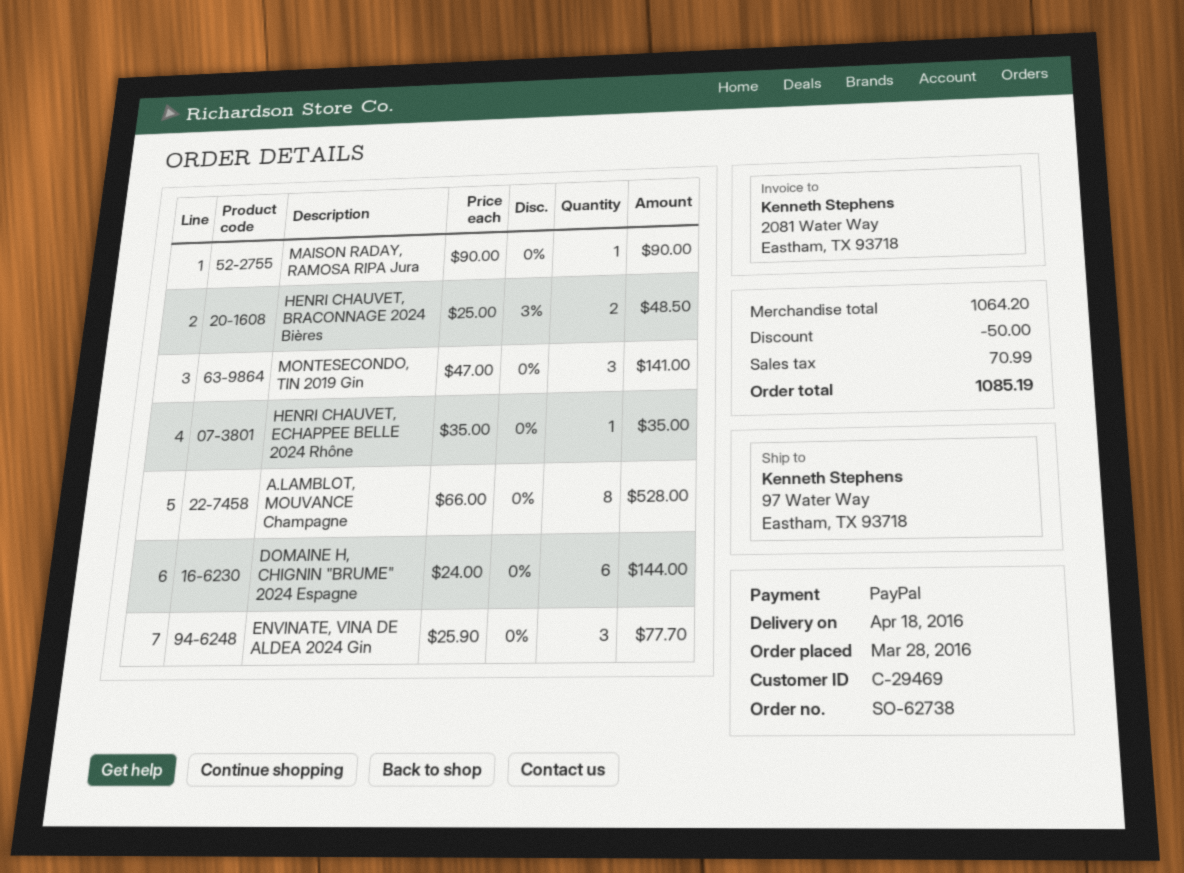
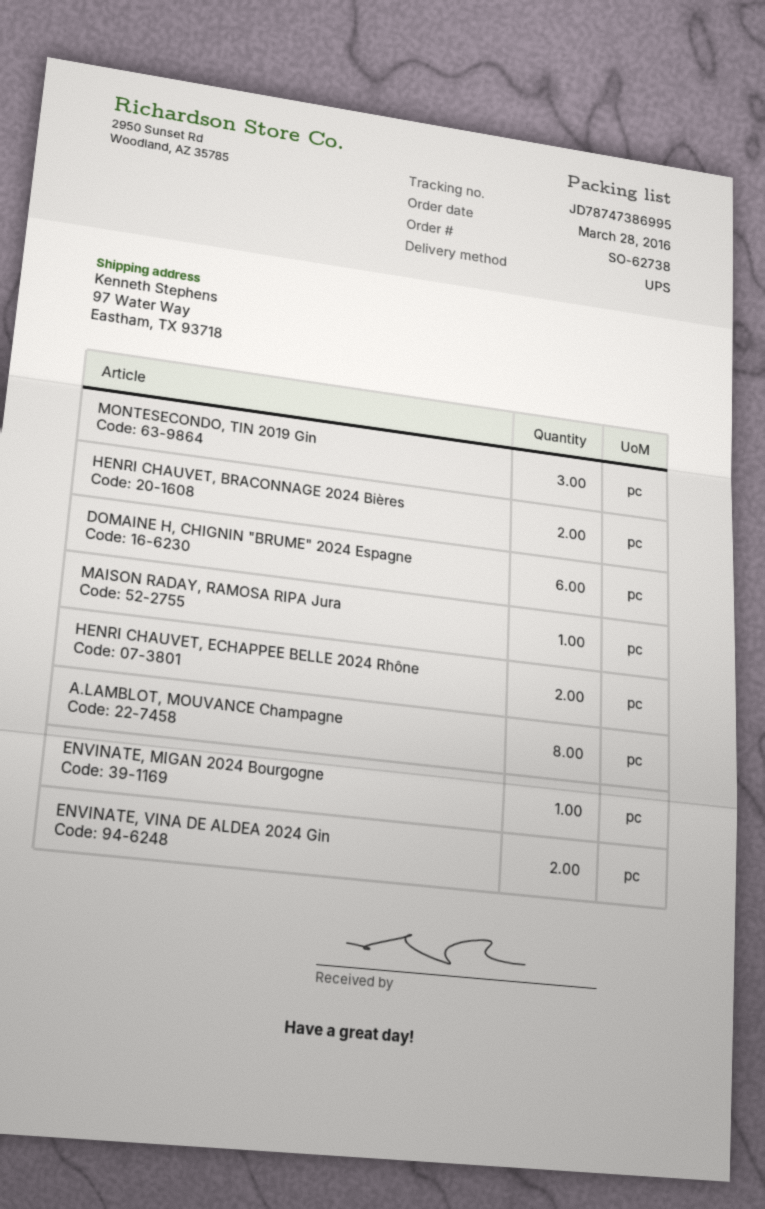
HENRI CHAUVET, ECHAPPEE BELLE 2024 Rhône: 1 -> 2
ENVINATE, VINA DE ALDEA 2024 Gin: 3 -> 2
ENVINATE, MIGAN 2024 Bourgogne: none -> 1

